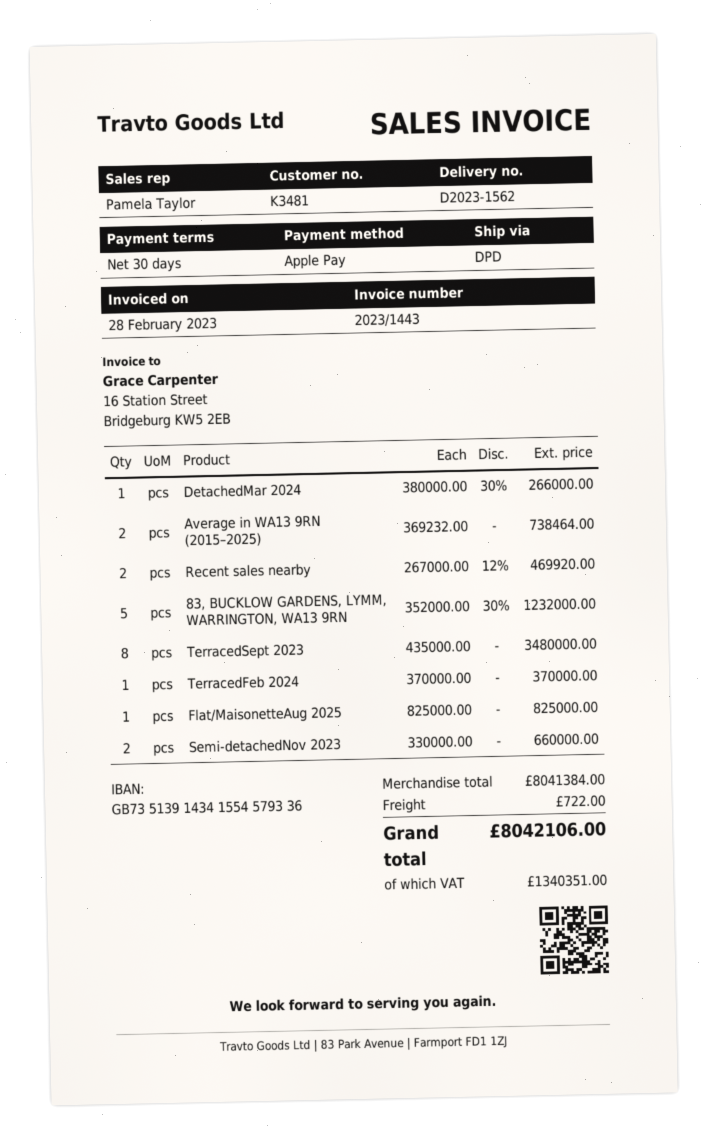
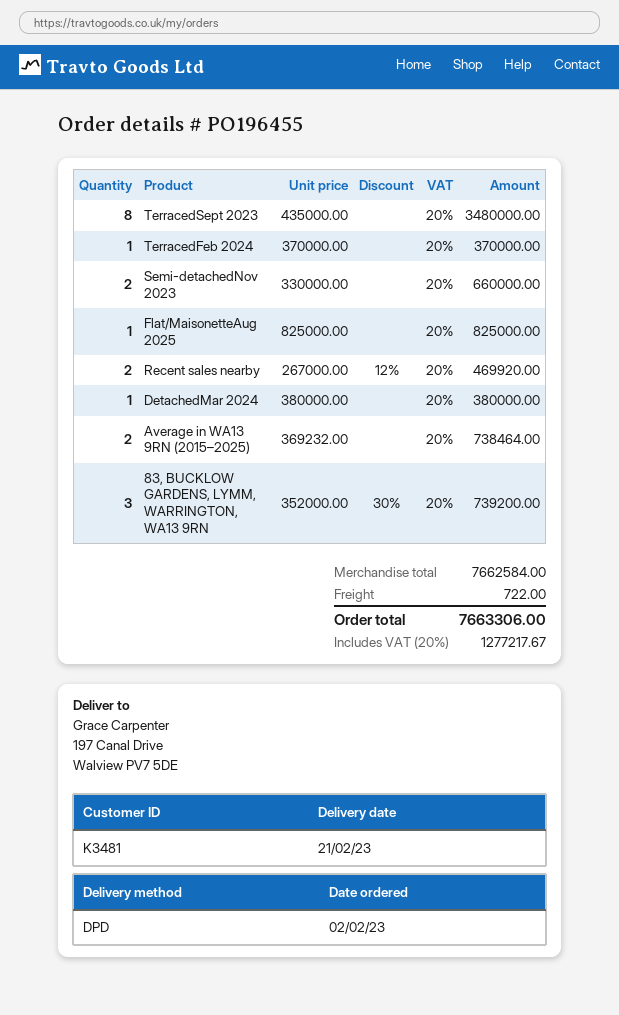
DetachedMar 2024: 1 x 380000.00 - 30% = 266000.00 -> 1 x 380000.00 = 380000.00
83, BUCKLOW GARDENS, LYMM, WARRINGTON, WA13 9RN: 5 x 352000.00 - 30% = 1232000.00 -> 3 x 352000.00 - 30% = 739200.00
subtotal: 8041384.00 -> 7662584.00
tax: 1340351.00 -> 1277217.67
total: 8042106.00 -> 7663306.00

